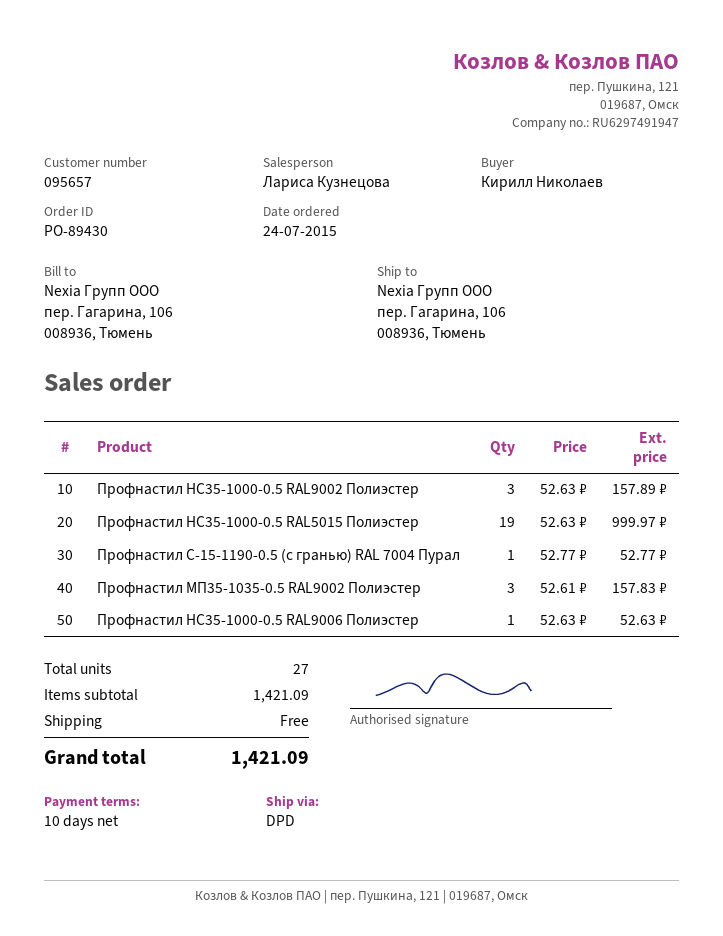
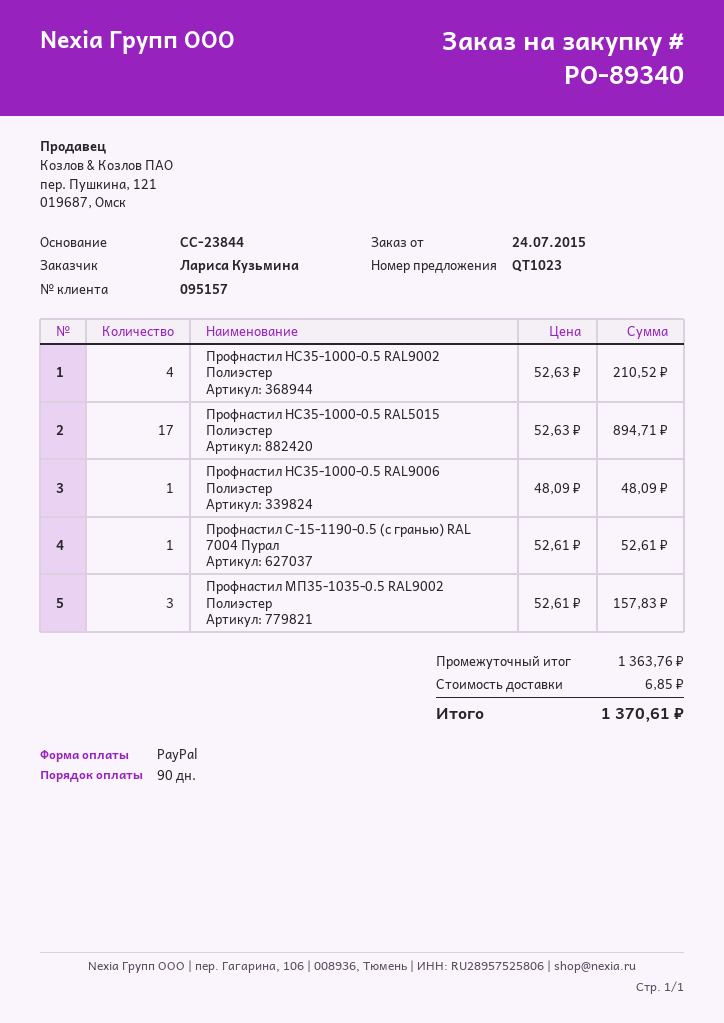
order number: PO-89430 -> PO-89340
payment terms: 10 days -> 90 days
customer number: 095657 -> 095157
ordered by: Кирилл Николаев -> Лариса Кузьмина
Профнастил НС35-1000-0.5 RAL9002 Полиэстер: 3 x 52.63 = 157.89 -> 4 x 52.63 = 210.52
Профнастил НС35-1000-0.5 RAL5015 Полиэстер: 19 x 52.63 = 999.97 -> 17 x 52.63 = 894.71
Профнастил С-15-1190-0.5 (с гранью) RAL 7004 Пурал: 1 x 52.77 = 52.77 -> 1 x 52.61 = 52.61
Профнастил НС35-1000-0.5 RAL9006 Полиэстер: 1 x 52.63 = 52.63 -> 1 x 48.09 = 48.09
subtotal: 1421.09 -> 1363.76
shipping: 0.00 -> 6.85
total: 1421.09 -> 1370.61

